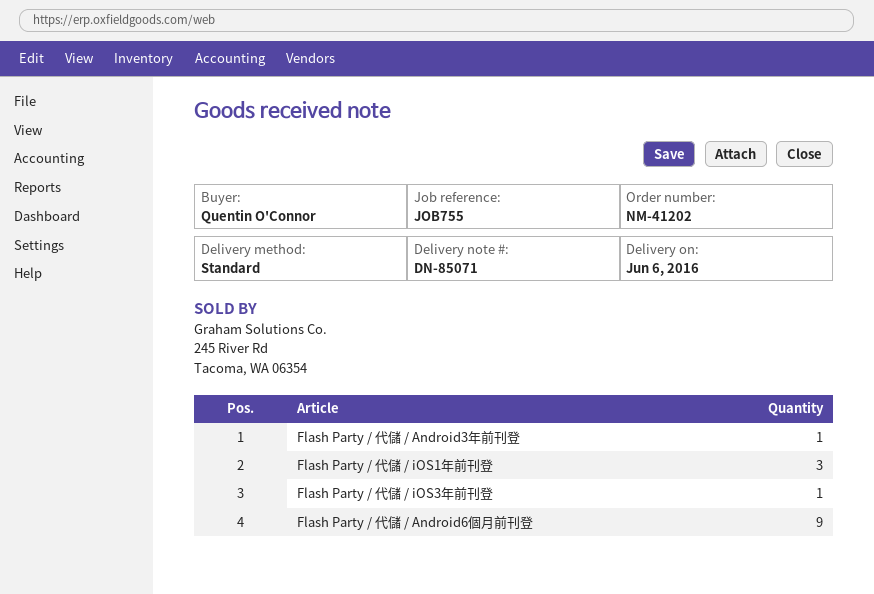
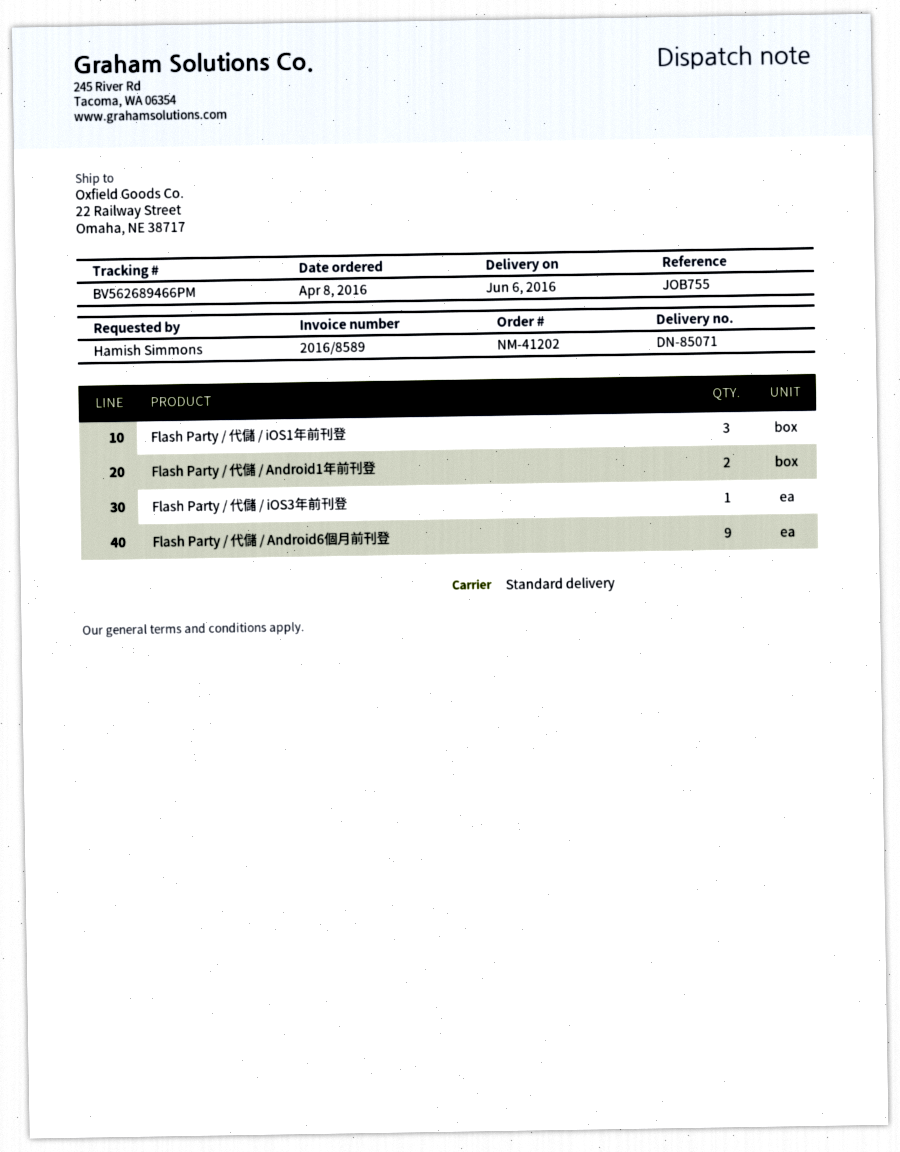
ordered by: Quentin O'Connor -> Hamish Simmons
Flash Party / 代儲 / Android3年前刊登: 1 -> none
Flash Party / 代儲 / Android1年前刊登: none -> 2

